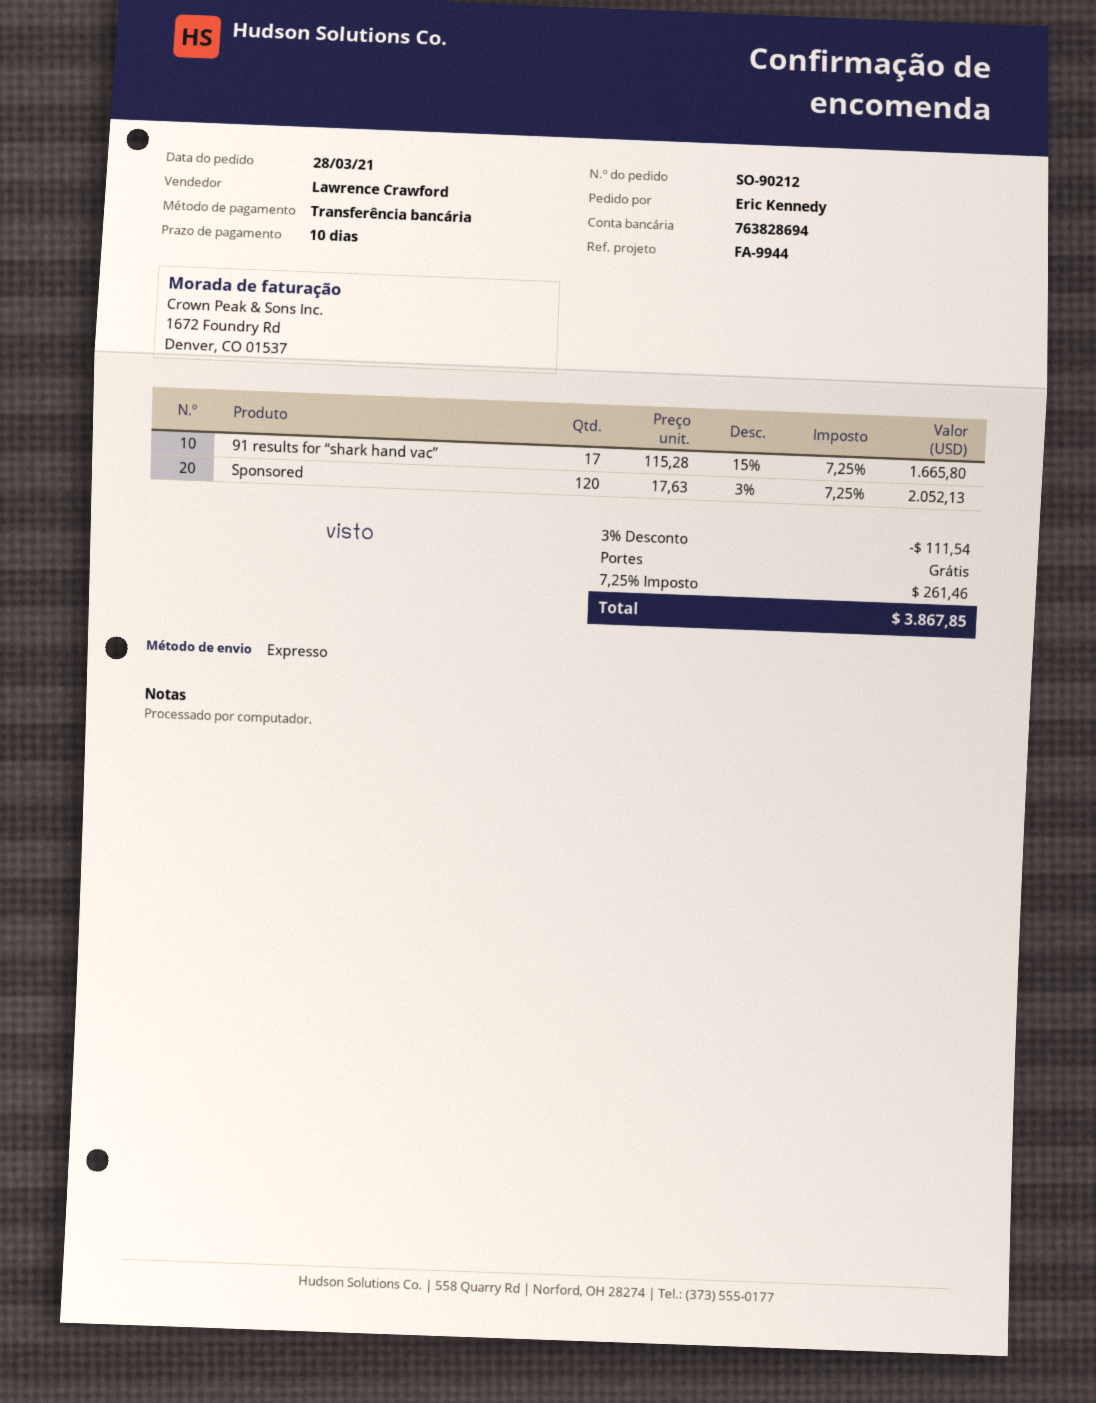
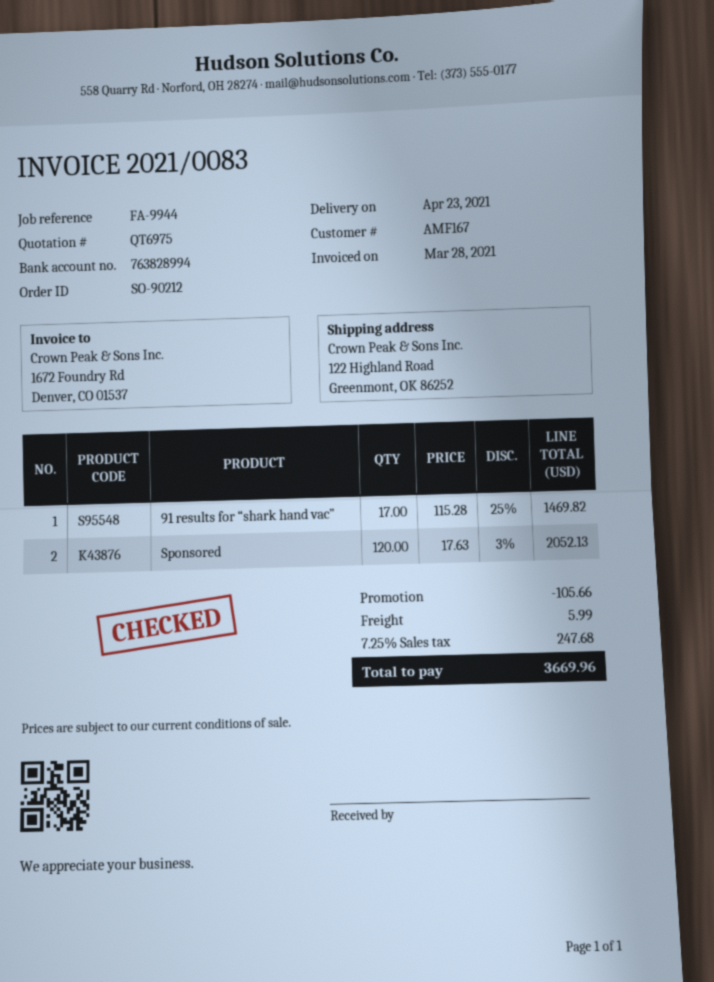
bank account: 763828694 -> 763828994
91 results for “shark hand vac”: 17 x 115.28 - 15% = 1665.80 -> 17 x 115.28 - 25% = 1469.82
discount: 111.54 -> 105.66
shipping: 0.00 -> 5.99
tax: 7.25% = 261.46 -> 7.25% = 247.68
total: 3867.85 -> 3669.96

